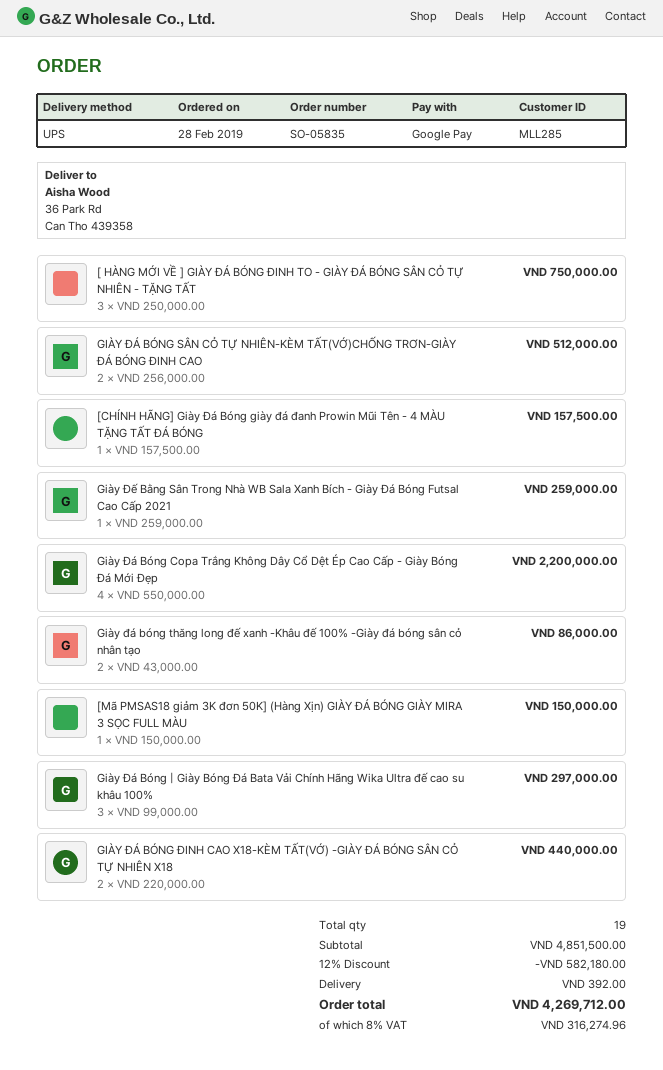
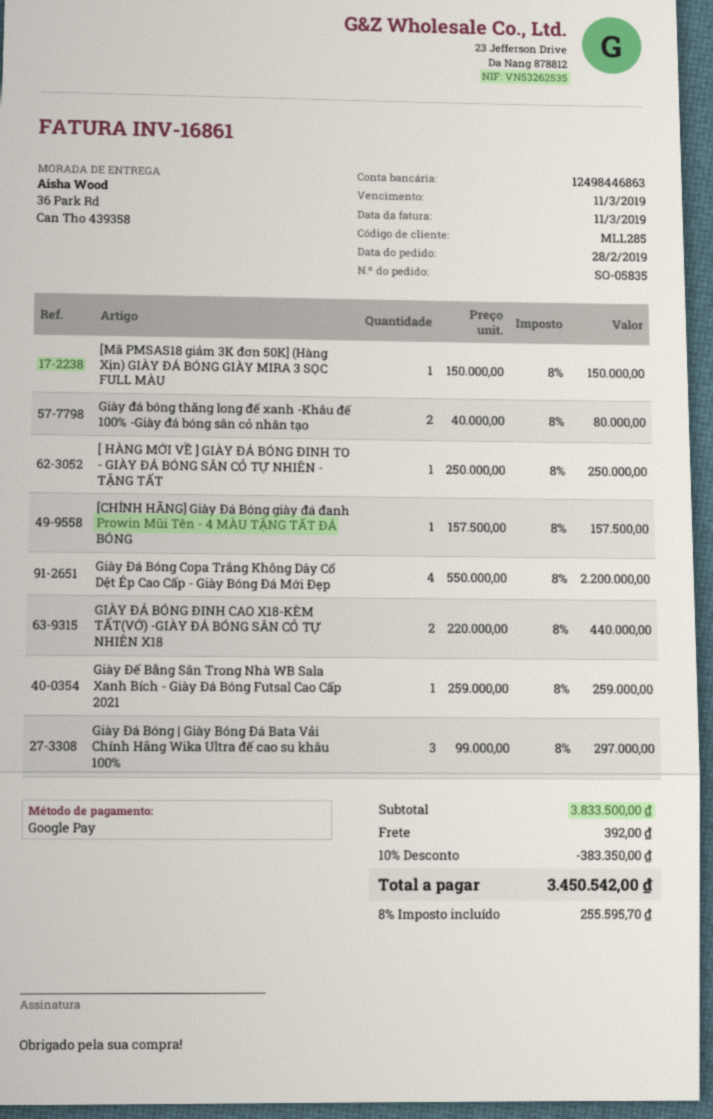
[ HÀNG MỚI VỀ ] GIÀY ĐÁ BÓNG ĐINH TO - GIÀY ĐÁ BÓNG SÂN CỎ TỰ NHIÊN - TẶNG TẤT: 3 x 250000.00 = 750000.00 -> 1 x 250000.00 = 250000.00
GIÀY ĐÁ BÓNG SÂN CỎ TỰ NHIÊN-KÈM TẤT(VỚ)CHỐNG TRƠN-GIÀY ĐÁ BÓNG ĐINH CAO: 2 x 256000.00 = 512000.00 -> none
Giày đá bóng thăng long đế xanh -Khâu đế 100% -Giày đá bóng sân cỏ nhân tạo: 2 x 43000.00 = 86000.00 -> 2 x 40000.00 = 80000.00
subtotal: 4851500.00 -> 3833500.00
discount: 12% = 582180.00 -> 10% = 383350.00
tax: 8% = 316274.96 -> 8% = 255595.70
total: 4269712.00 -> 3450542.00

